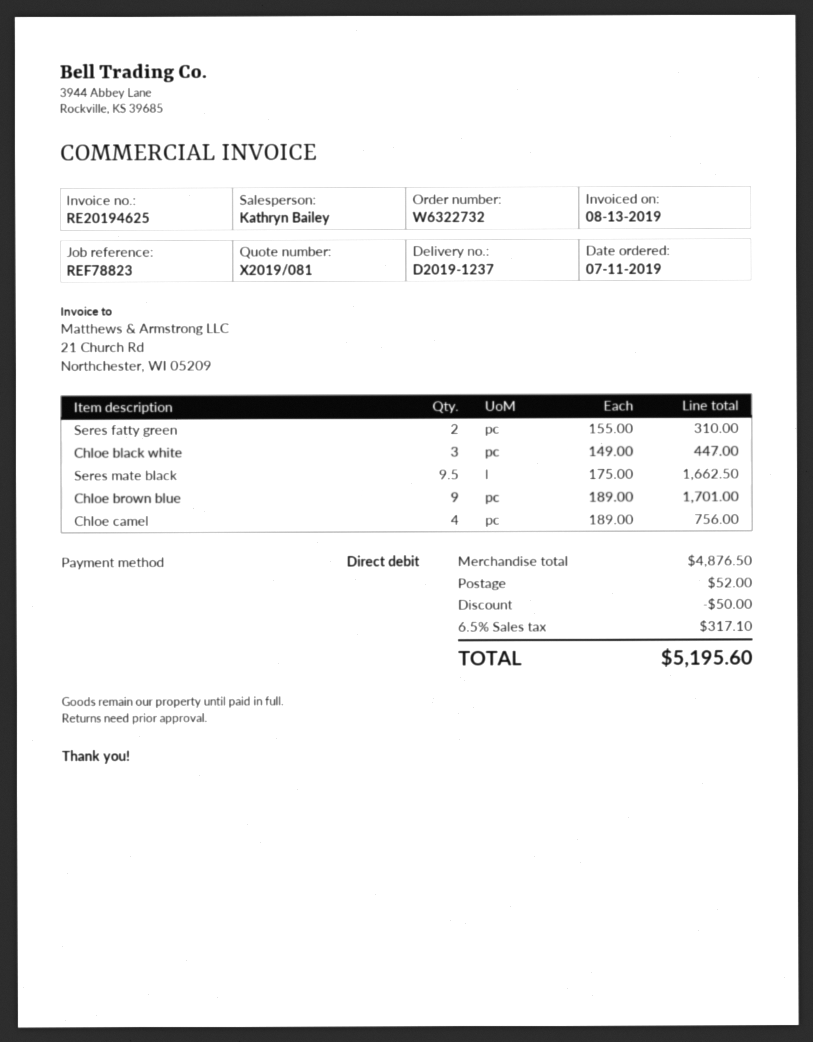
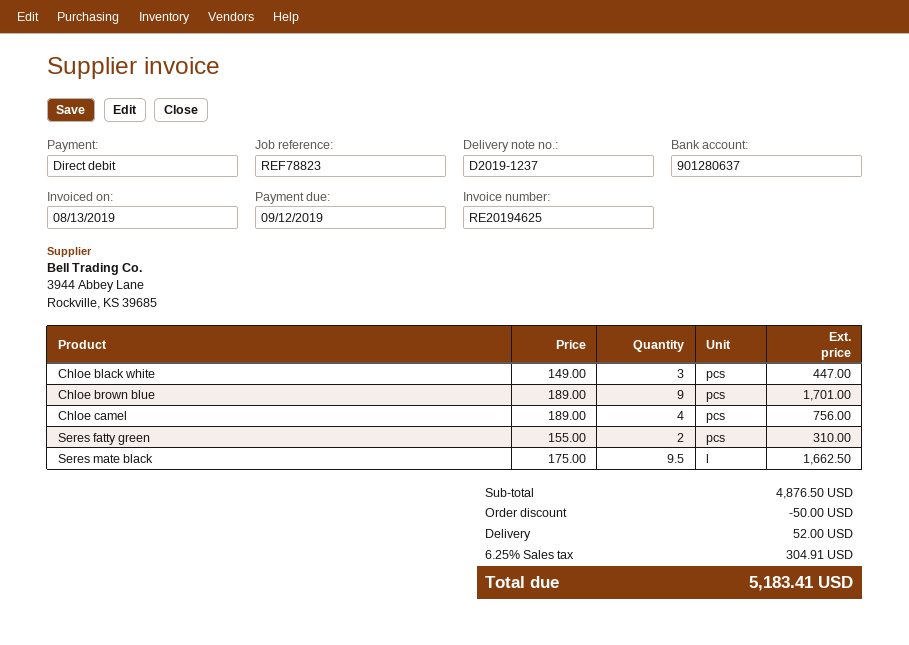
tax: 6.5% = 317.10 -> 6.25% = 304.91
total: 5195.60 -> 5183.41

